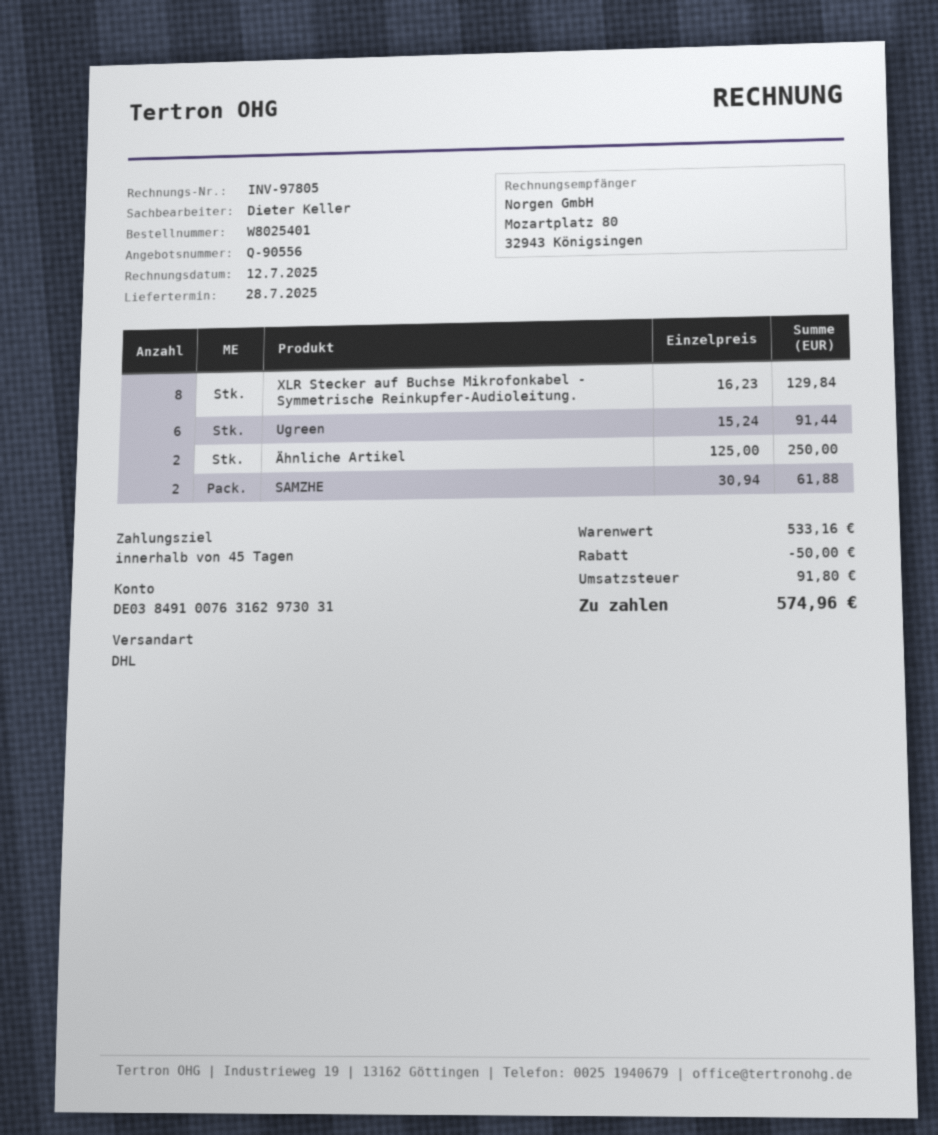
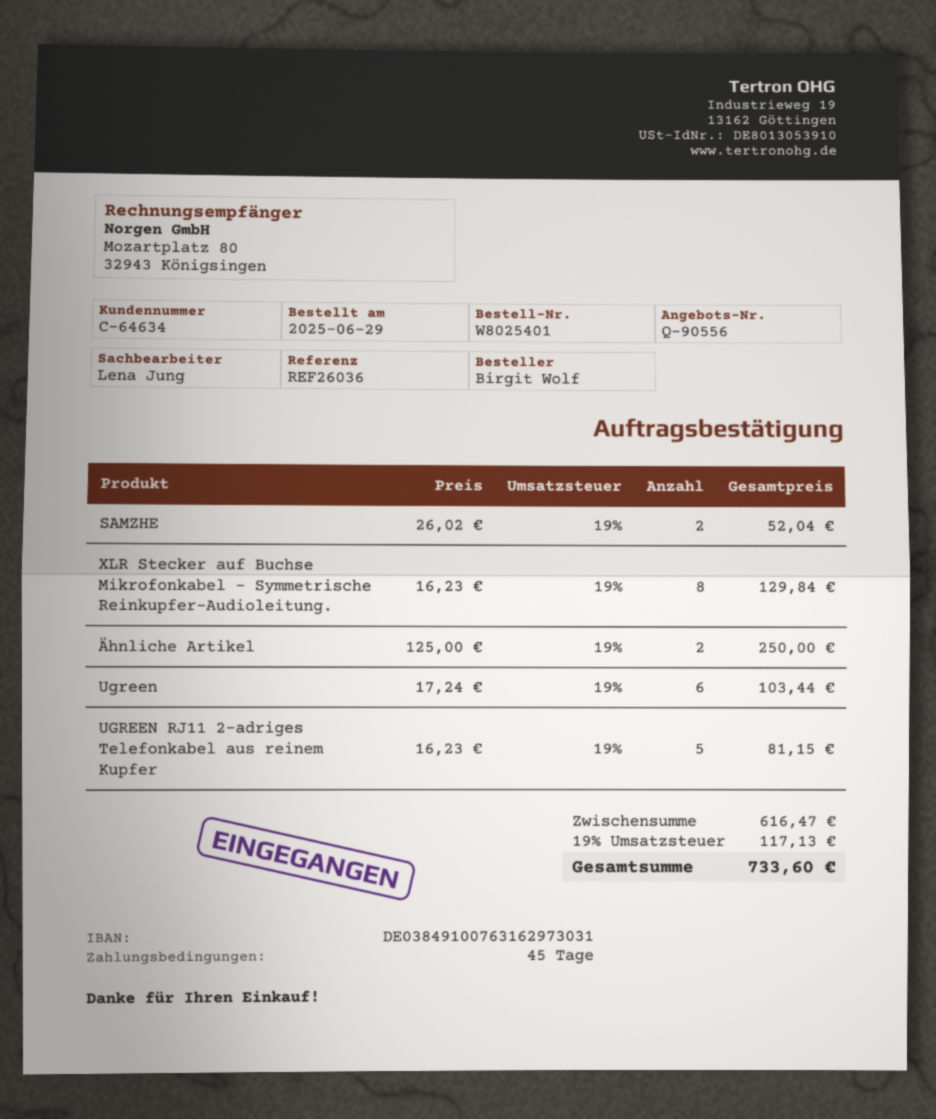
sales rep: Dieter Keller -> Lena Jung
Ugreen: 6 x 15.24 = 91.44 -> 6 x 17.24 = 103.44
SAMZHE: 2 x 30.94 = 61.88 -> 2 x 26.02 = 52.04
UGREEN RJ11 2-adriges Telefonkabel aus reinem Kupfer: none -> 5 x 16.23 = 81.15
subtotal: 533.16 -> 616.47
discount: 50.00 -> none
tax: 91.80 -> 117.13
total: 574.96 -> 733.60

